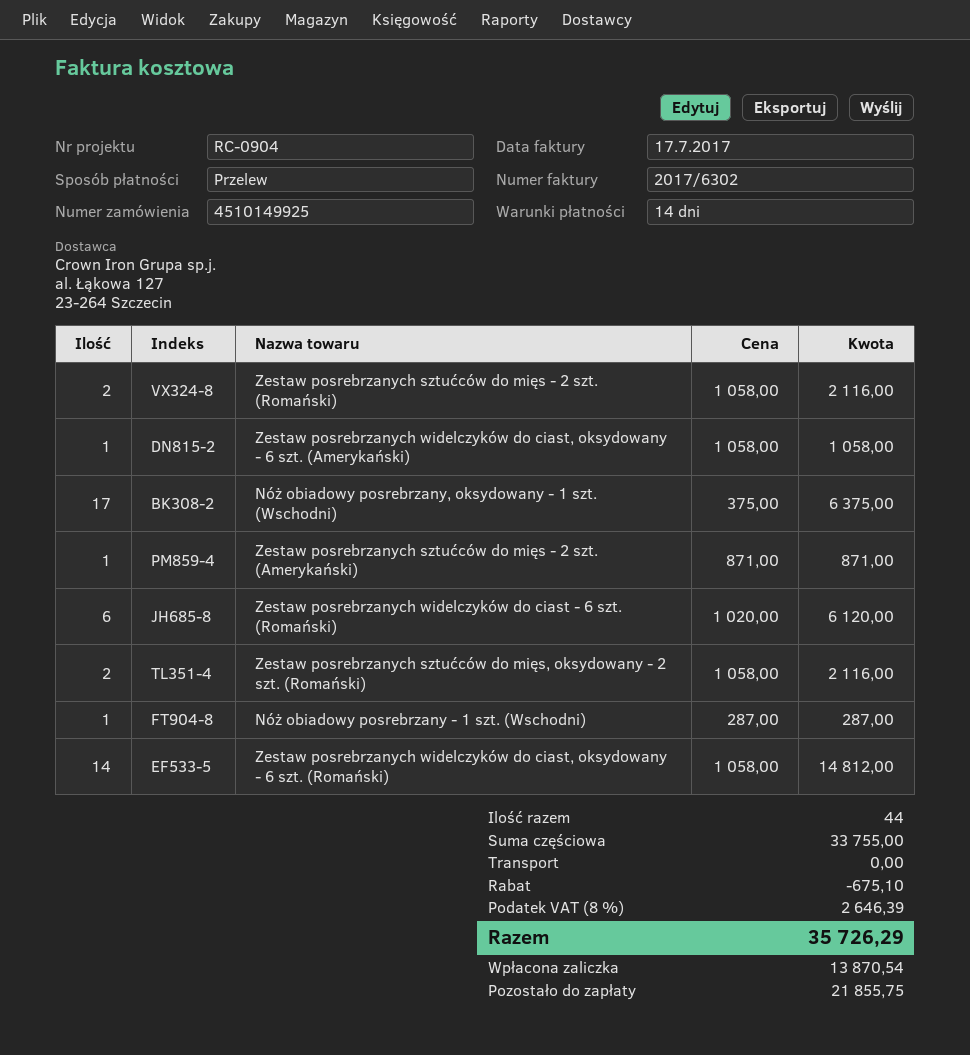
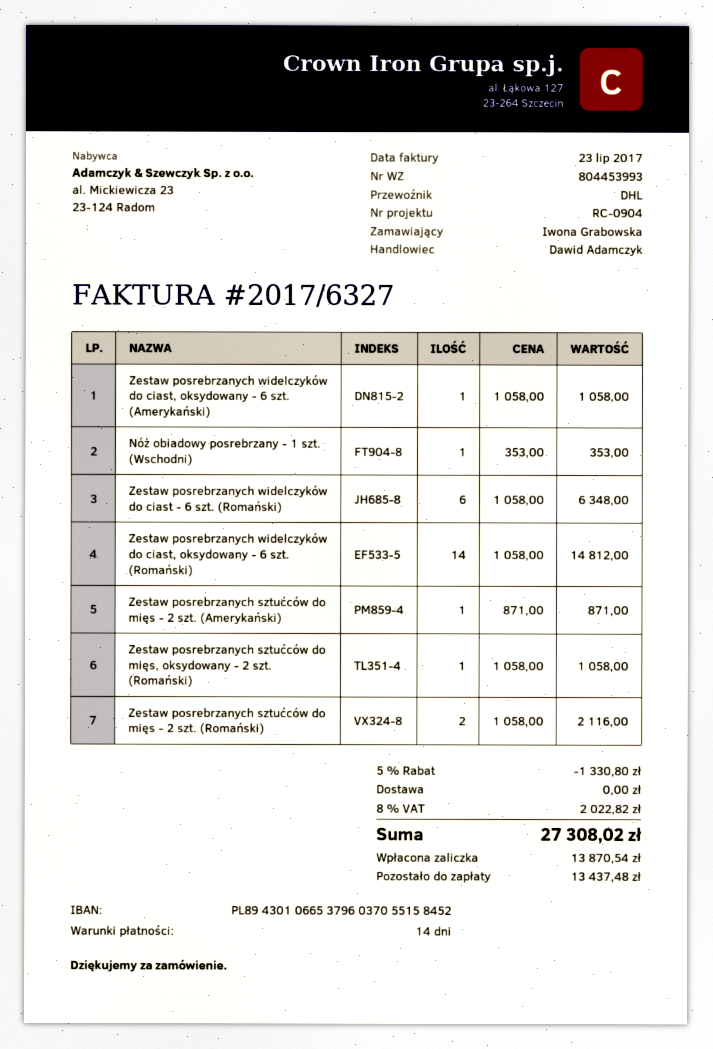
invoice number: 2017/6302 -> 2017/6327
invoice date: 2017-07-17 -> 2017-07-23
Nóż obiadowy posrebrzany, oksydowany - 1 szt. (Wschodni): 17 x 375.00 = 6375.00 -> none
Zestaw posrebrzanych widelczyków do ciast - 6 szt. (Romański): 6 x 1020.00 = 6120.00 -> 6 x 1058.00 = 6348.00
Zestaw posrebrzanych sztućców do mięs, oksydowany - 2 szt. (Romański): 2 x 1058.00 = 2116.00 -> 1 x 1058.00 = 1058.00
Nóż obiadowy posrebrzany - 1 szt. (Wschodni): 1 x 287.00 = 287.00 -> 1 x 353.00 = 353.00
discount: 675.10 -> 1330.80
tax: 8% = 2646.39 -> 8% = 2022.82
total: 35726.29 -> 27308.02
balance: 21855.75 -> 13437.48

